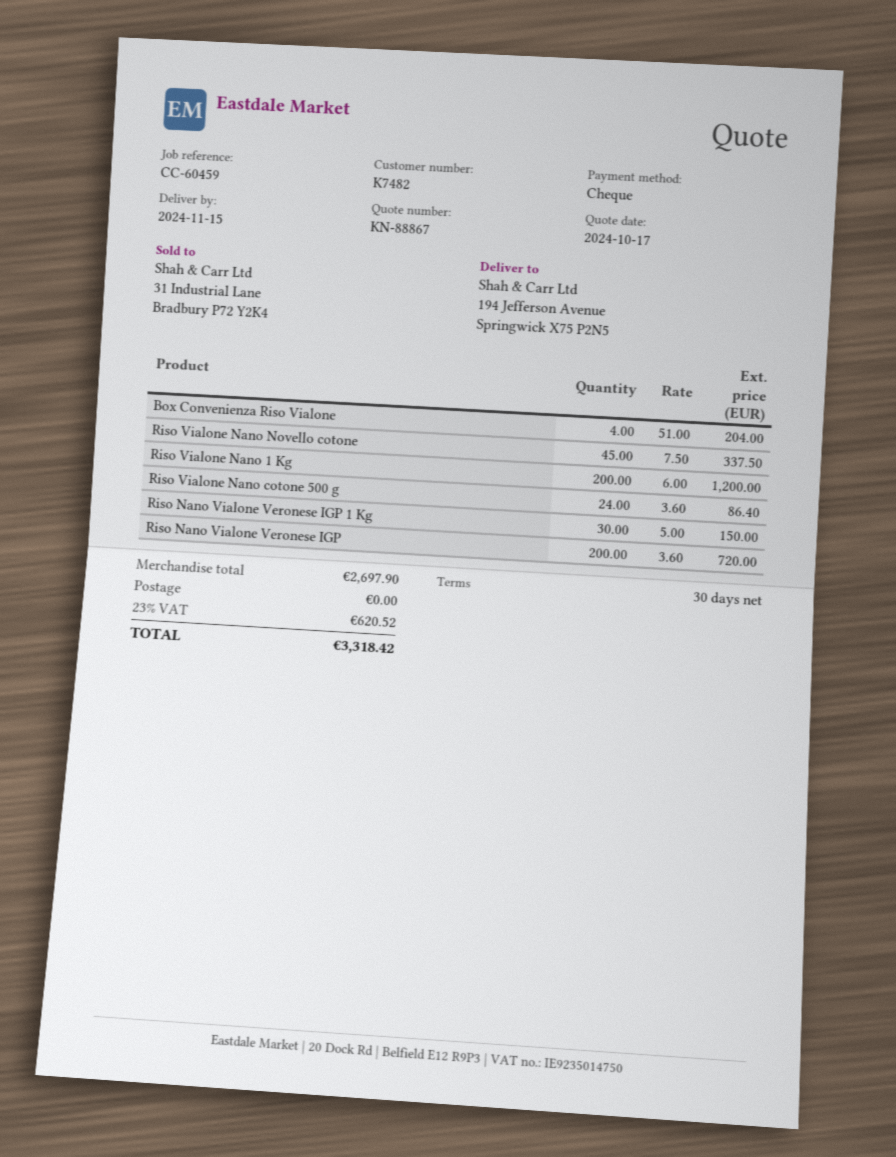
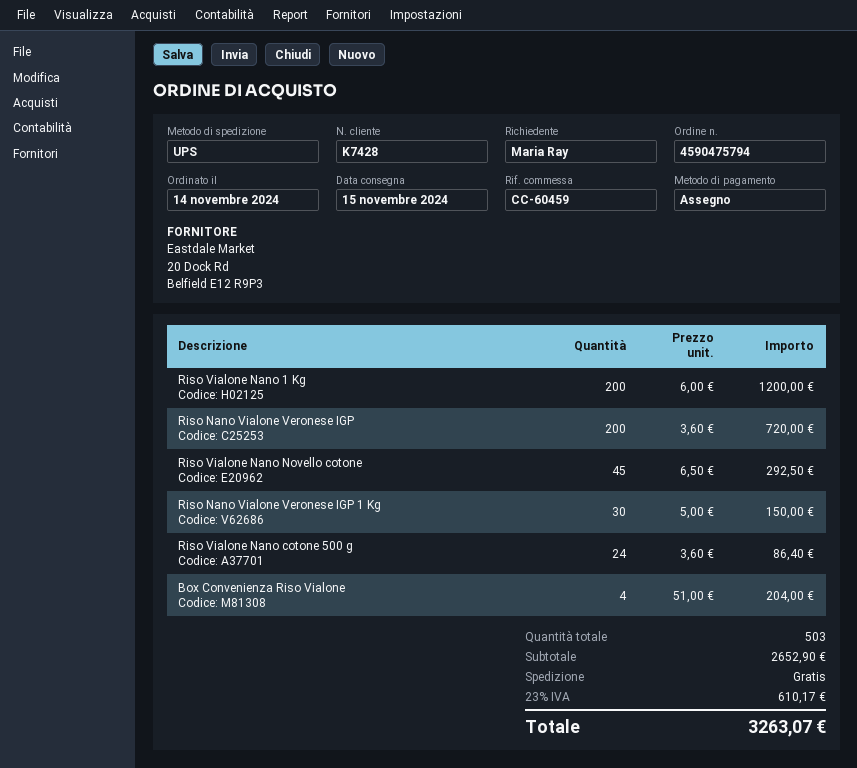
customer number: K7482 -> K7428
Riso Vialone Nano Novello cotone: 45 x 7.50 = 337.50 -> 45 x 6.50 = 292.50
subtotal: 2697.90 -> 2652.90
tax: 23% = 620.52 -> 23% = 610.17
total: 3318.42 -> 3263.07

